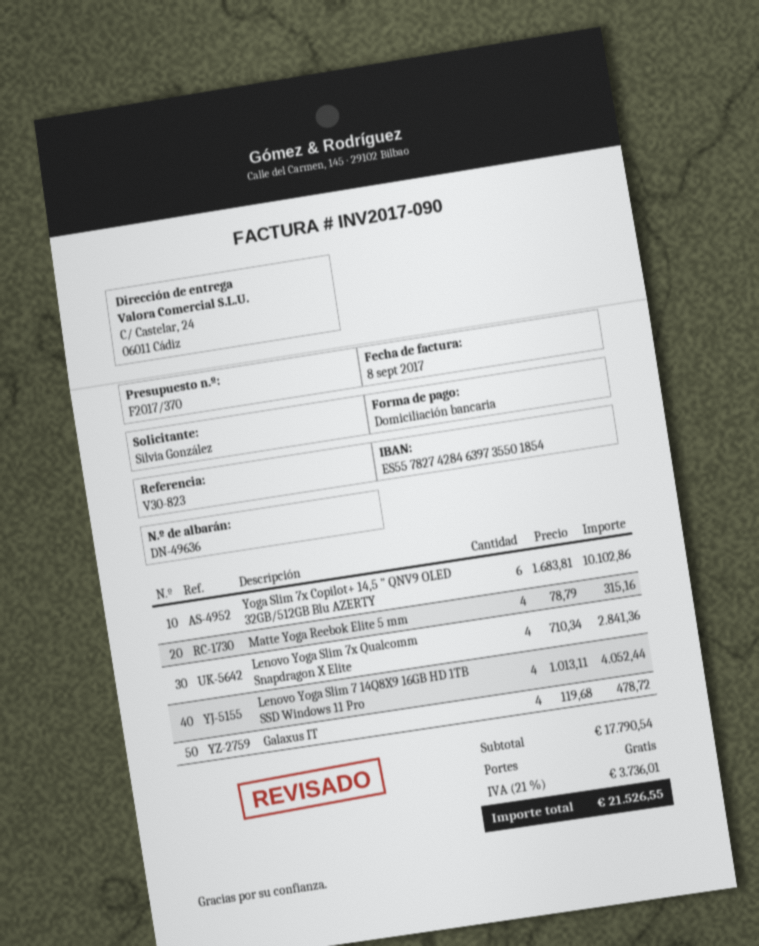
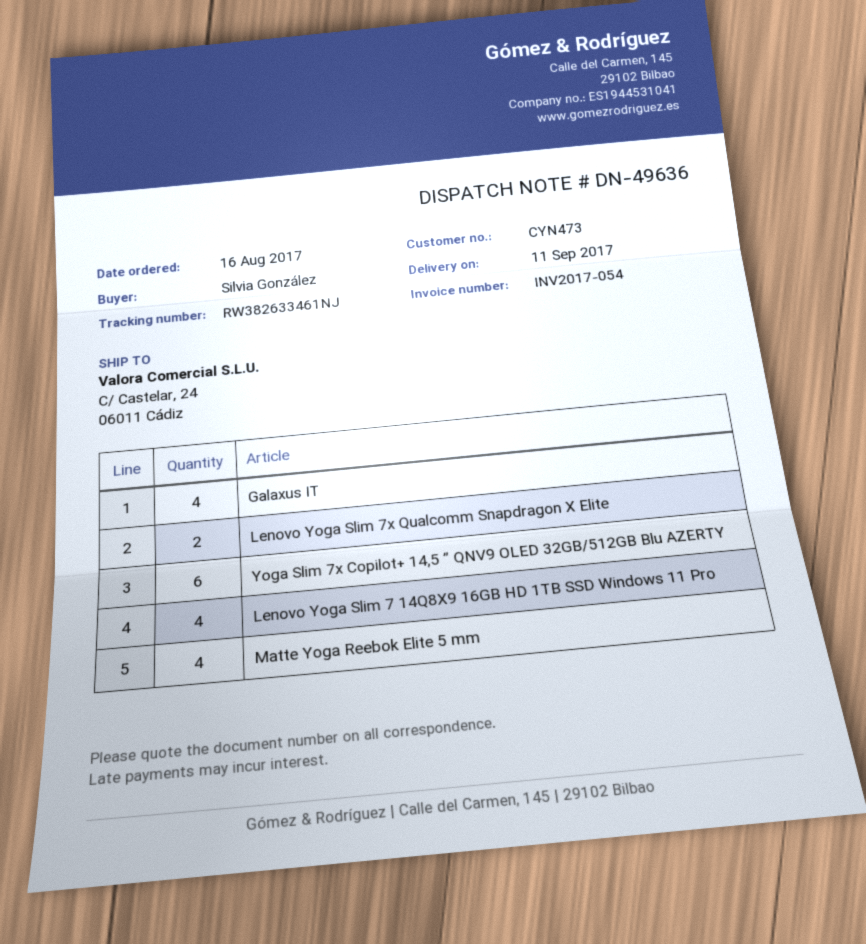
invoice number: INV2017-090 -> INV2017-054
Lenovo Yoga Slim 7x Qualcomm Snapdragon X Elite: 4 -> 2

